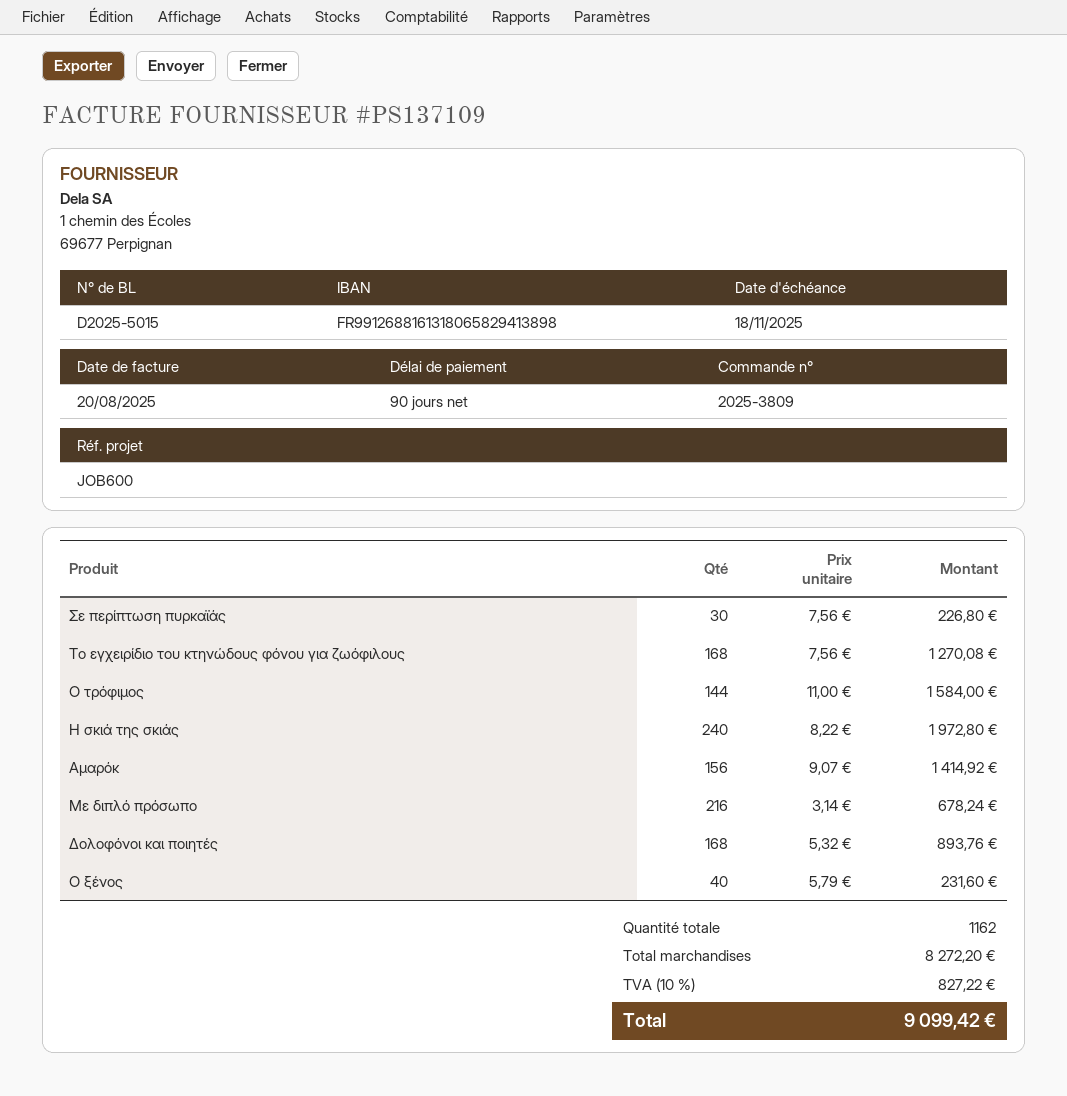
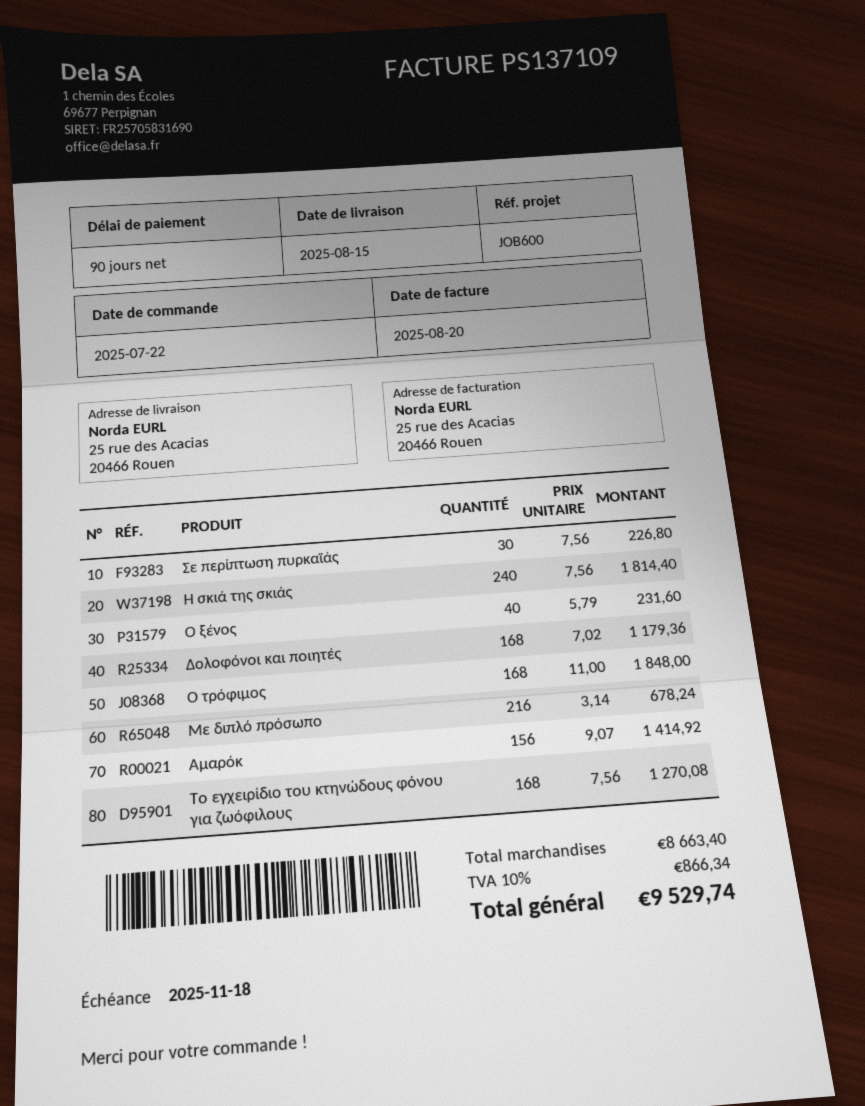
Ο τρόφιμος: 144 x 11.00 = 1584.00 -> 168 x 11.00 = 1848.00
Η σκιά της σκιάς: 240 x 8.22 = 1972.80 -> 240 x 7.56 = 1814.40
Δολοφόνοι και ποιητές: 168 x 5.32 = 893.76 -> 168 x 7.02 = 1179.36
subtotal: 8272.20 -> 8663.40
tax: 10% = 827.22 -> 10% = 866.34
total: 9099.42 -> 9529.74

